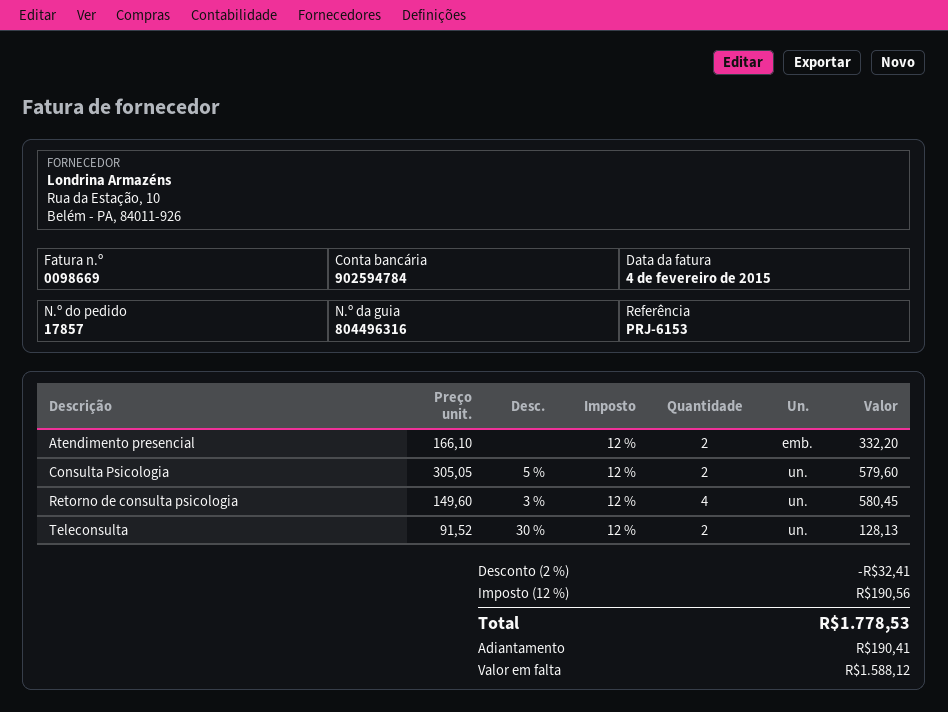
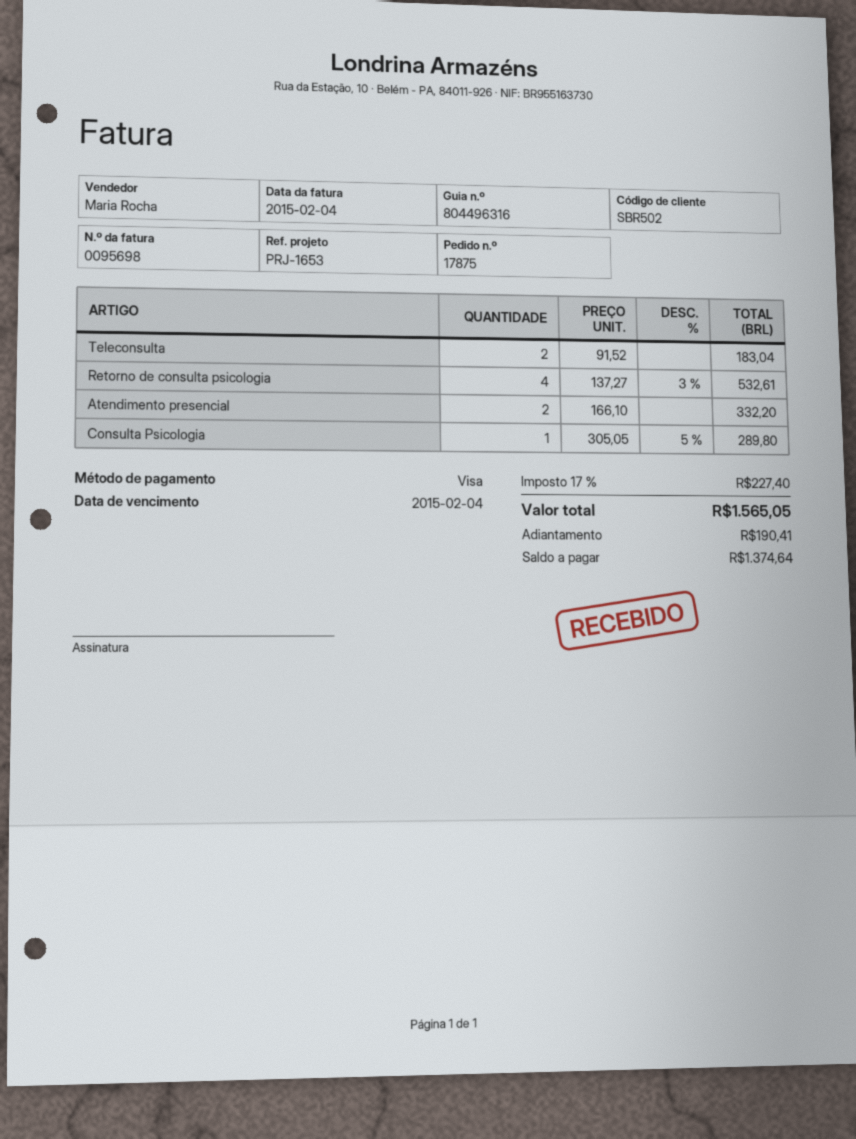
order number: 17857 -> 17875
invoice number: 0098669 -> 0095698
reference: PRJ-6153 -> PRJ-1653
Consulta Psicologia: 2 x 305.05 - 5% = 579.60 -> 1 x 305.05 - 5% = 289.80
Retorno de consulta psicologia: 4 x 149.60 - 3% = 580.45 -> 4 x 137.27 - 3% = 532.61
Teleconsulta: 2 x 91.52 - 30% = 128.13 -> 2 x 91.52 = 183.04
discount: 2% = 32.41 -> none
tax: 12% = 190.56 -> 17% = 227.40
total: 1778.53 -> 1565.05
balance: 1588.12 -> 1374.64

